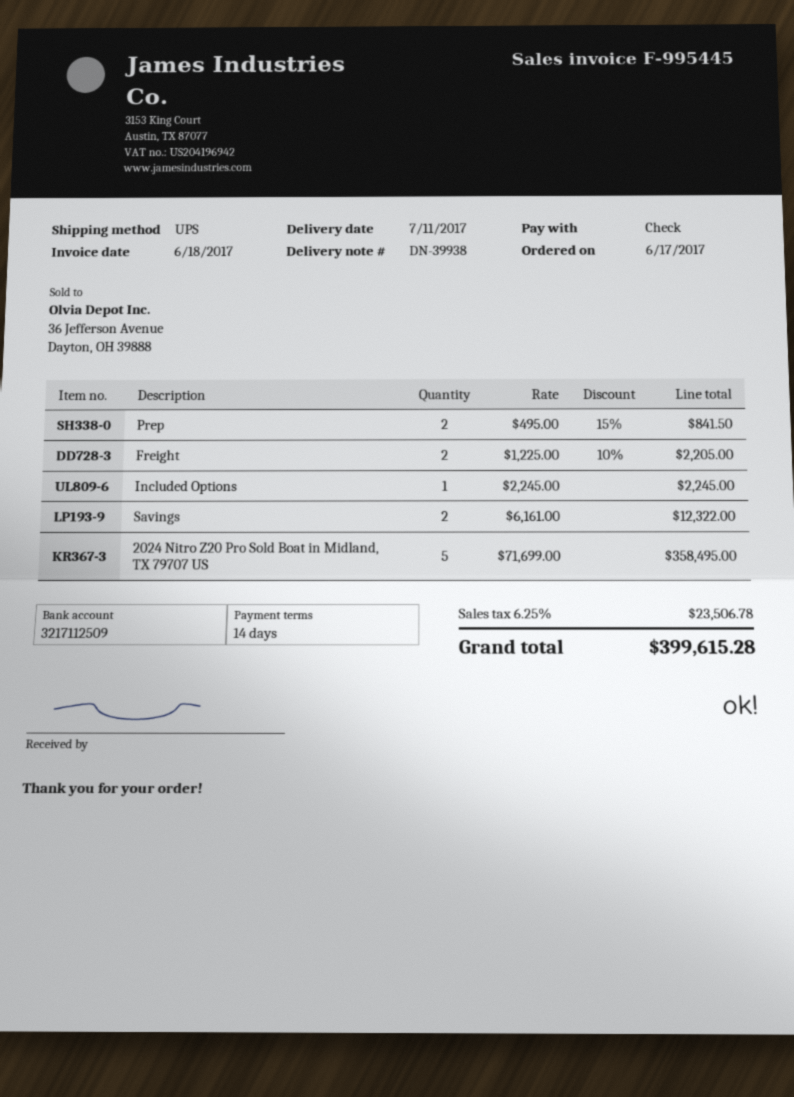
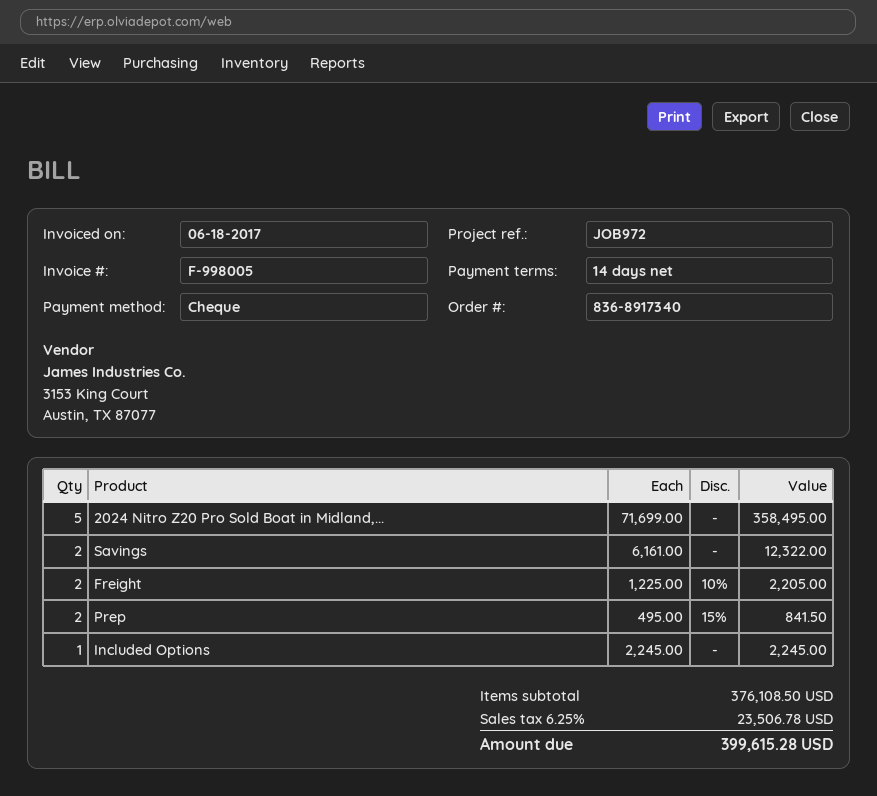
invoice number: F-995445 -> F-998005

